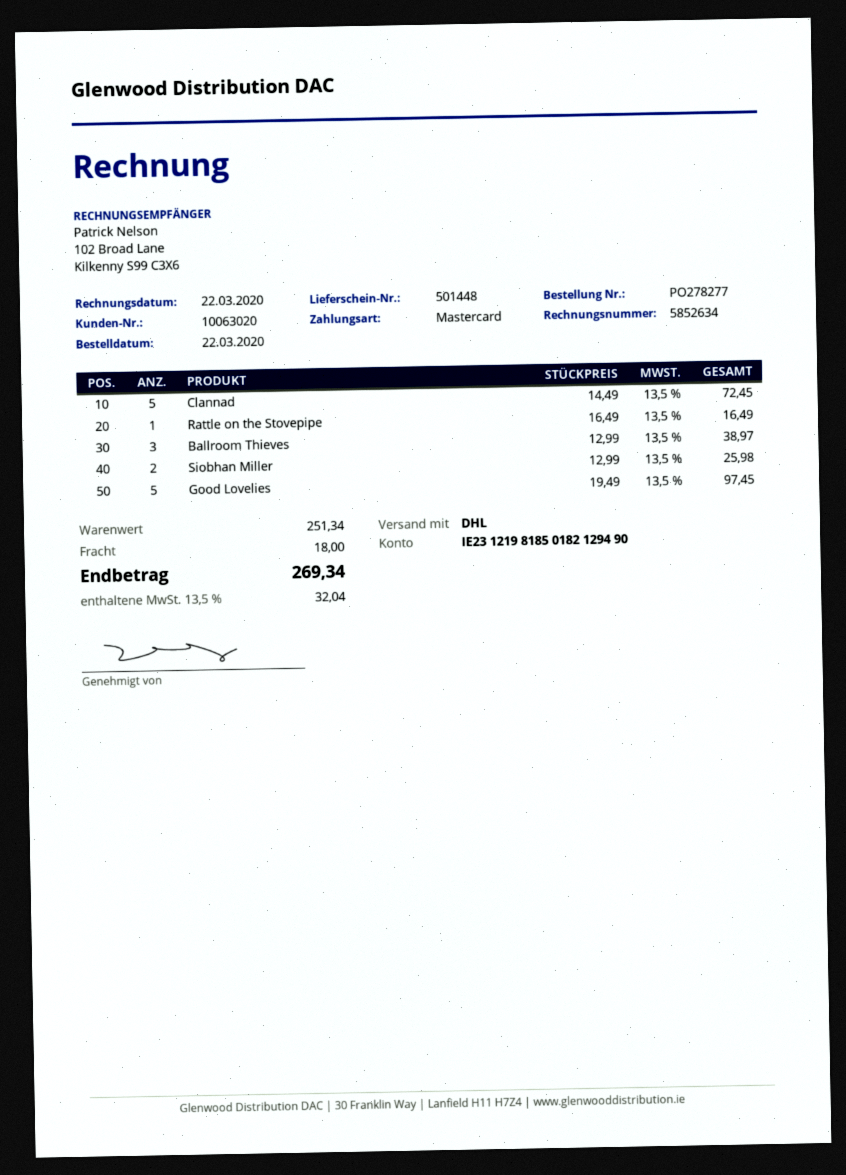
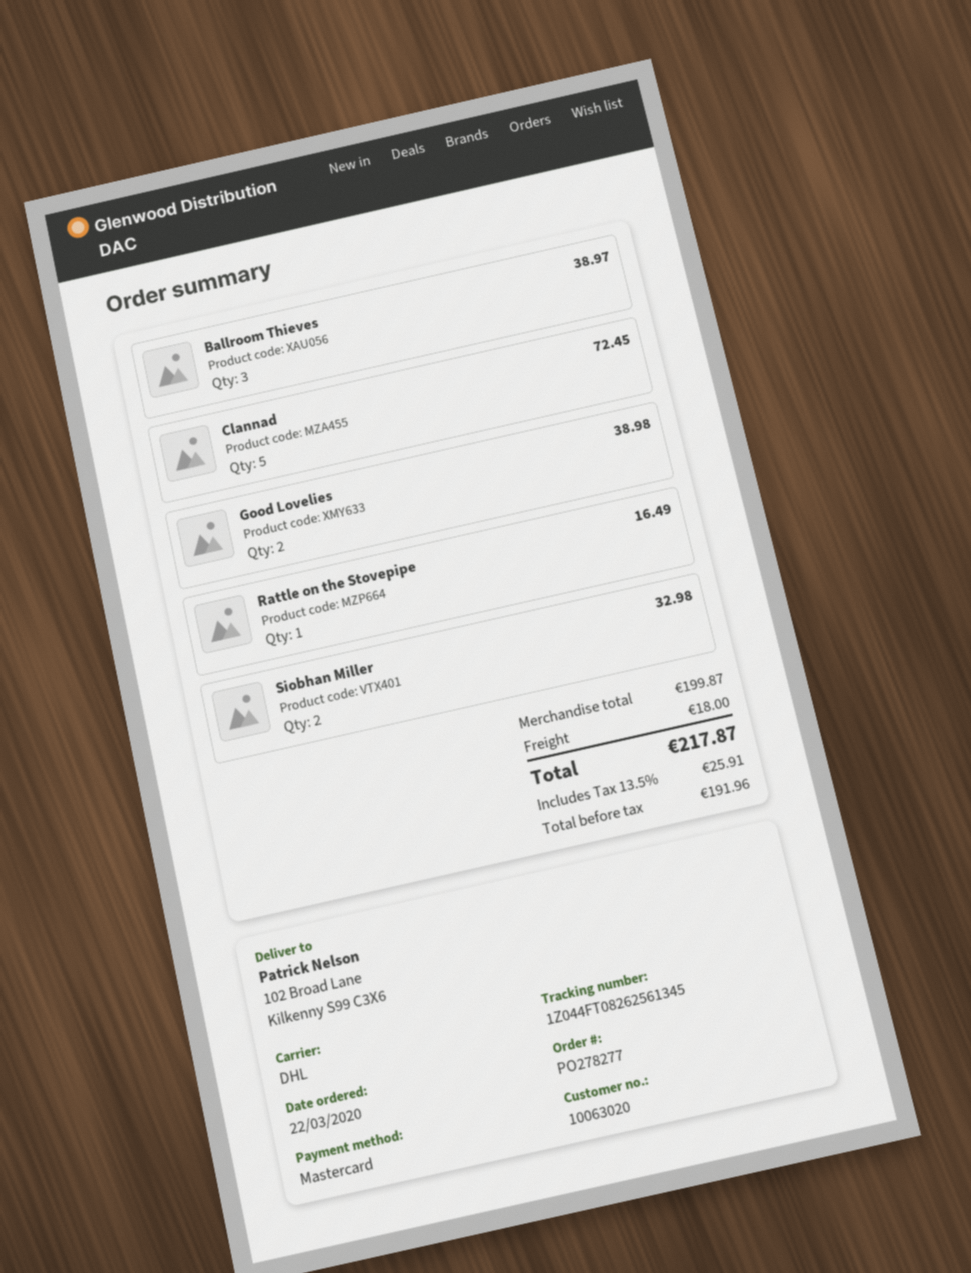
Siobhan Miller: 2 for 25.98 -> 2 for 32.98
Good Lovelies: 5 for 97.45 -> 2 for 38.98
subtotal: 251.34 -> 199.87
tax: 13.5% = 32.04 -> 13.5% = 25.91
total: 269.34 -> 217.87

